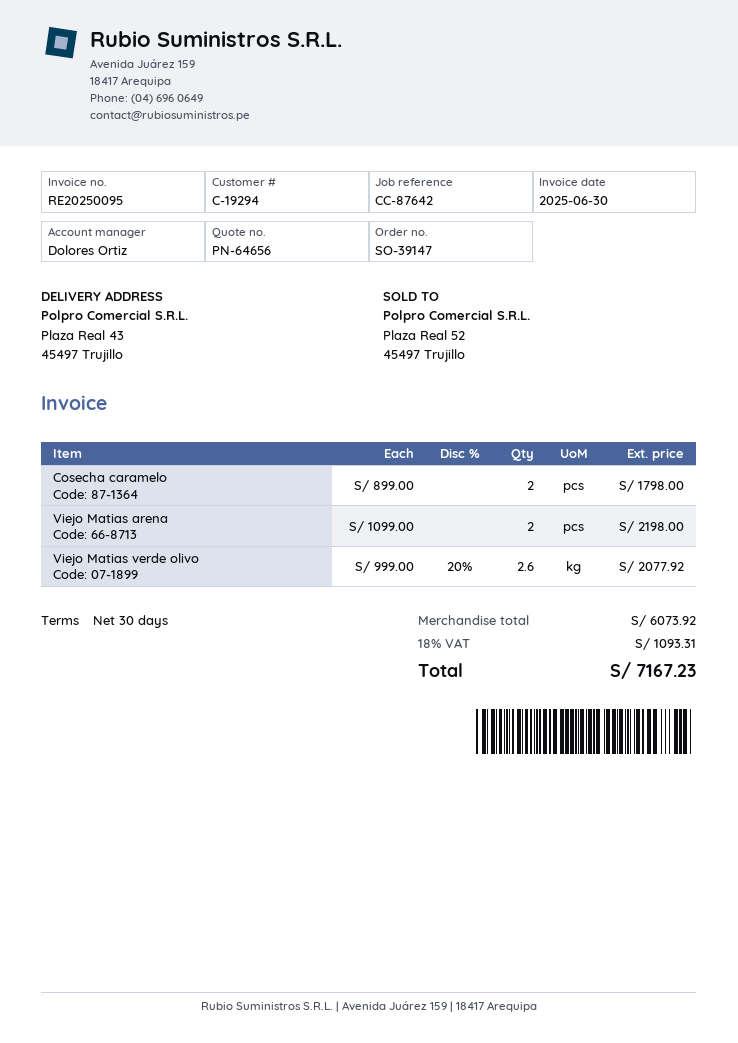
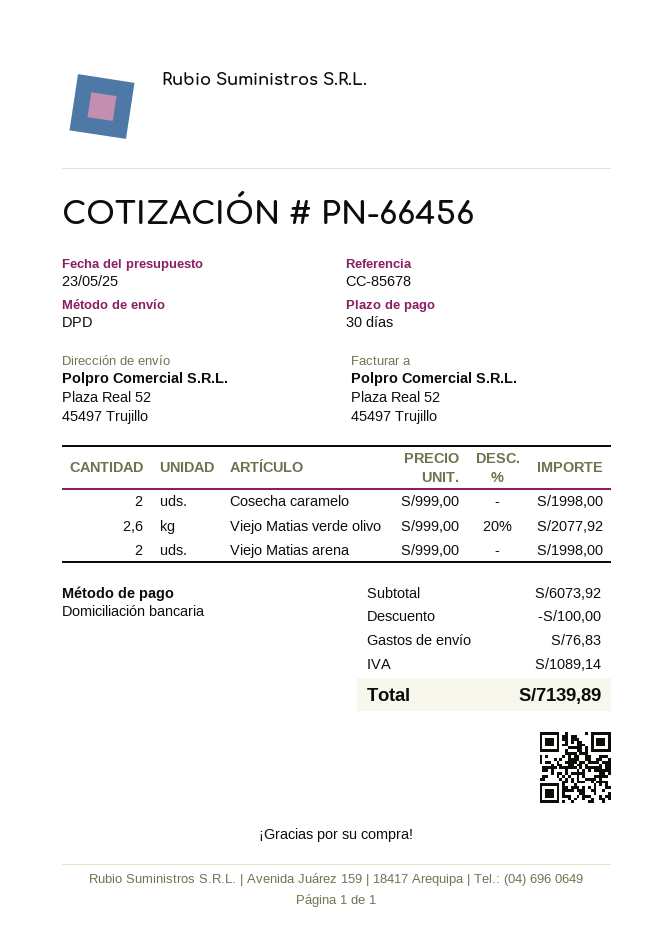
quote number: PN-64656 -> PN-66456
reference: CC-87642 -> CC-85678
ship to: Plaza Real 43, 45497 Trujillo -> Plaza Real 52, 45497 Trujillo
Cosecha caramelo: 2 x 899.00 = 1798.00 -> 2 x 999.00 = 1998.00
Viejo Matias arena: 2 x 1099.00 = 2198.00 -> 2 x 999.00 = 1998.00
discount: none -> 100.00
shipping: none -> 76.83
tax: 1093.31 -> 1089.14
total: 7167.23 -> 7139.89

